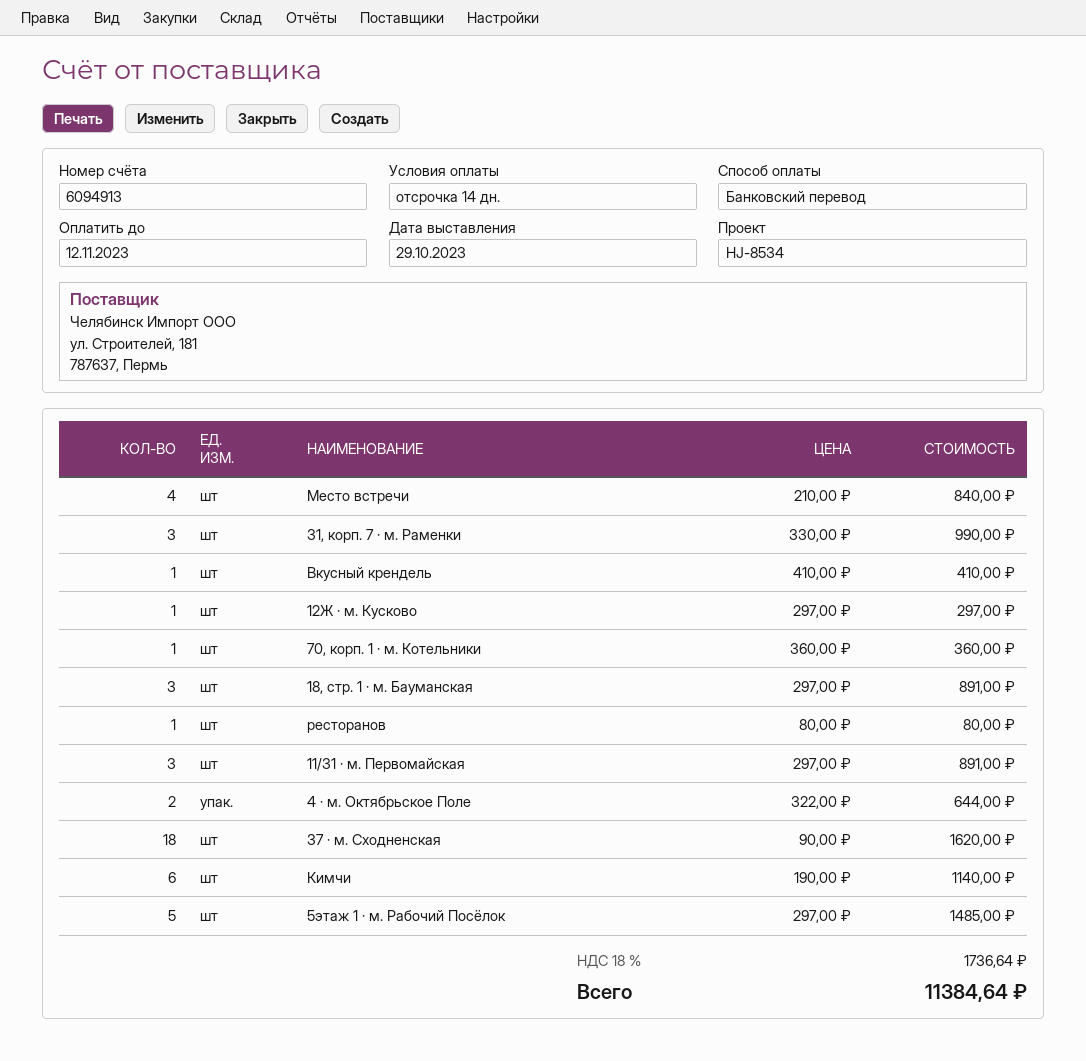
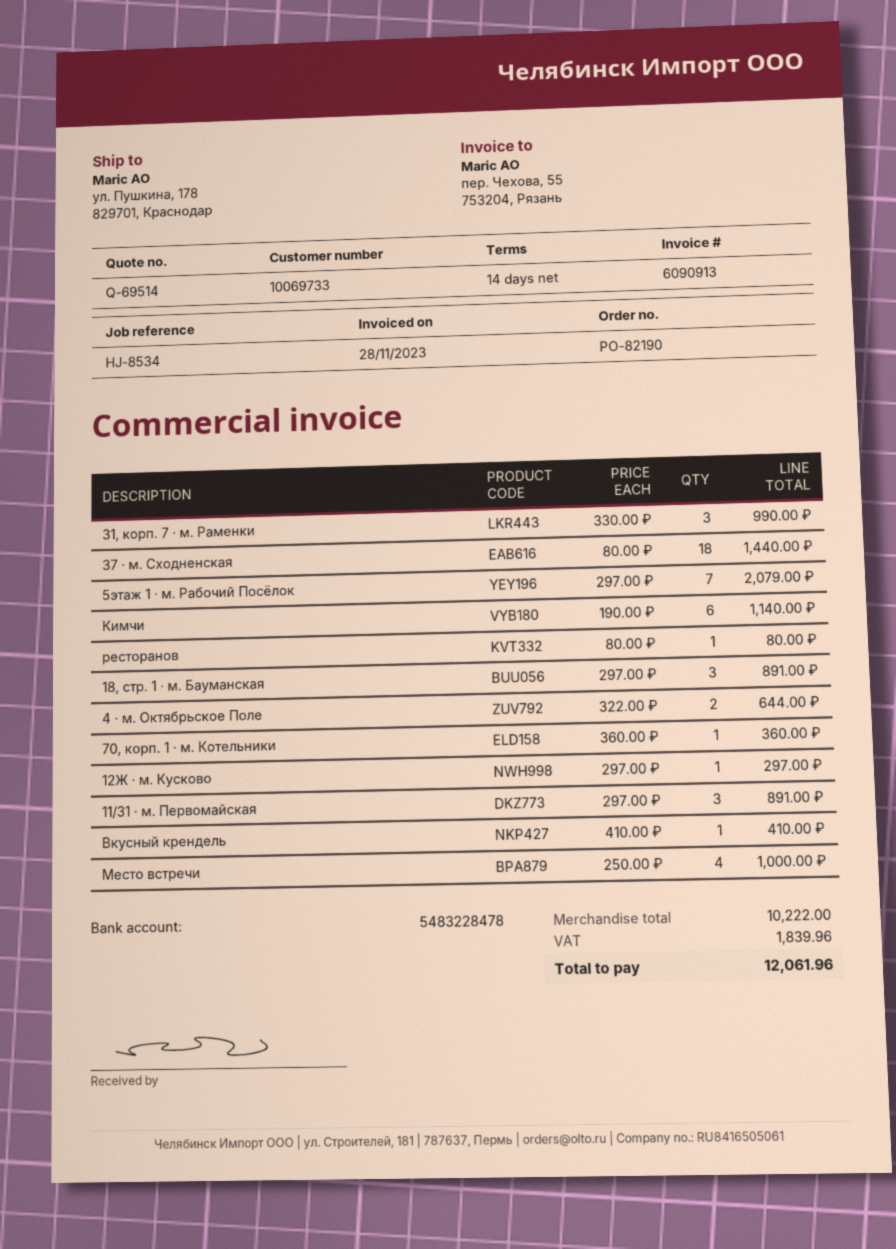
invoice number: 6094913 -> 6090913
invoice date: 2023-10-29 -> 2023-11-28
Место встречи: 4 x 210.00 = 840.00 -> 4 x 250.00 = 1000.00
37 · м. Сходненская: 18 x 90.00 = 1620.00 -> 18 x 80.00 = 1440.00
5этаж 1 · м. Рабочий Посёлок: 5 x 297.00 = 1485.00 -> 7 x 297.00 = 2079.00
tax: 1736.64 -> 1839.96
total: 11384.64 -> 12061.96

